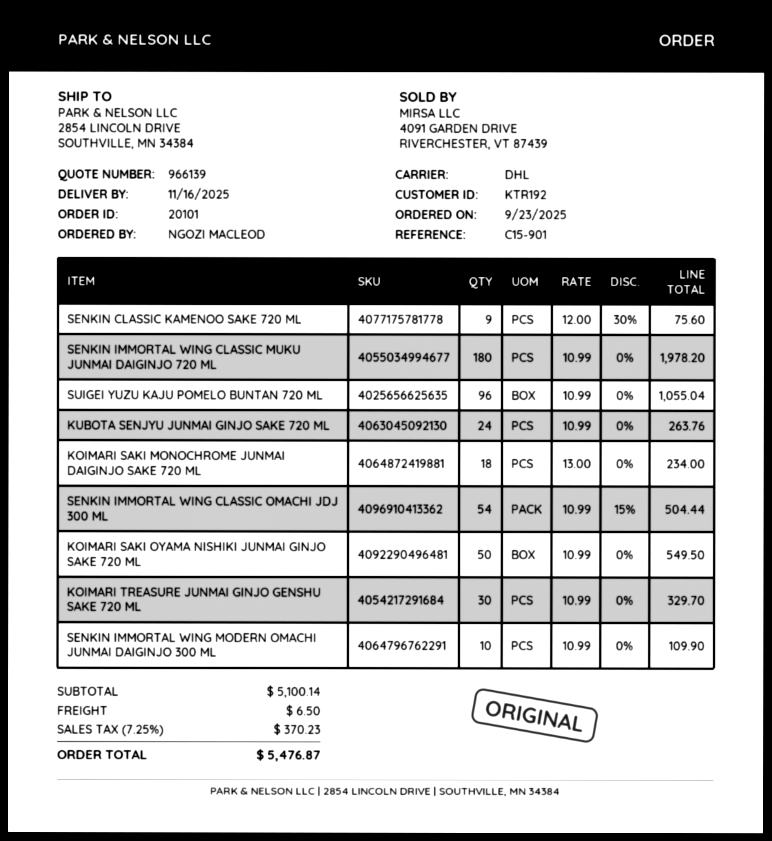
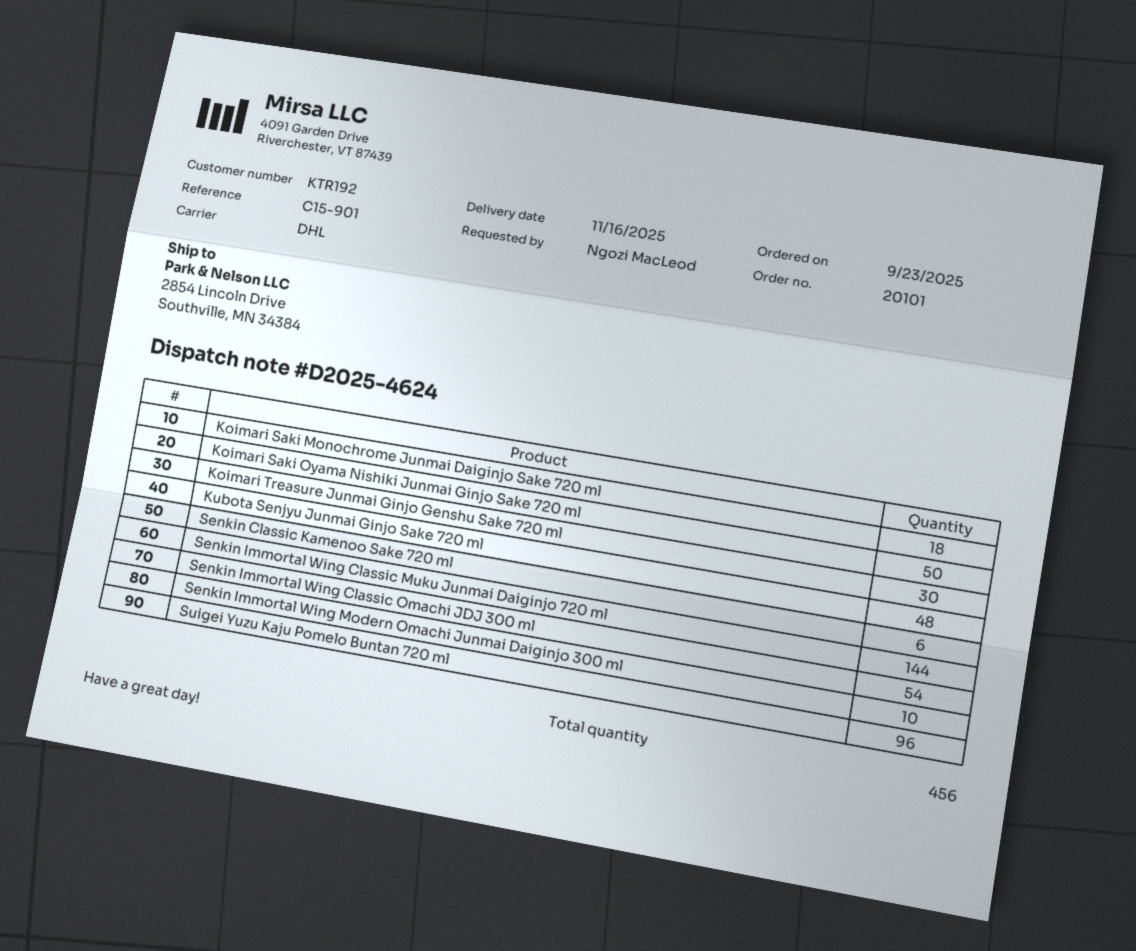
SENKIN CLASSIC KAMENOO SAKE 720 ML: 9 -> 6
SENKIN IMMORTAL WING CLASSIC MUKU JUNMAI DAIGINJO 720 ML: 180 -> 144
KUBOTA SENJYU JUNMAI GINJO SAKE 720 ML: 24 -> 48

